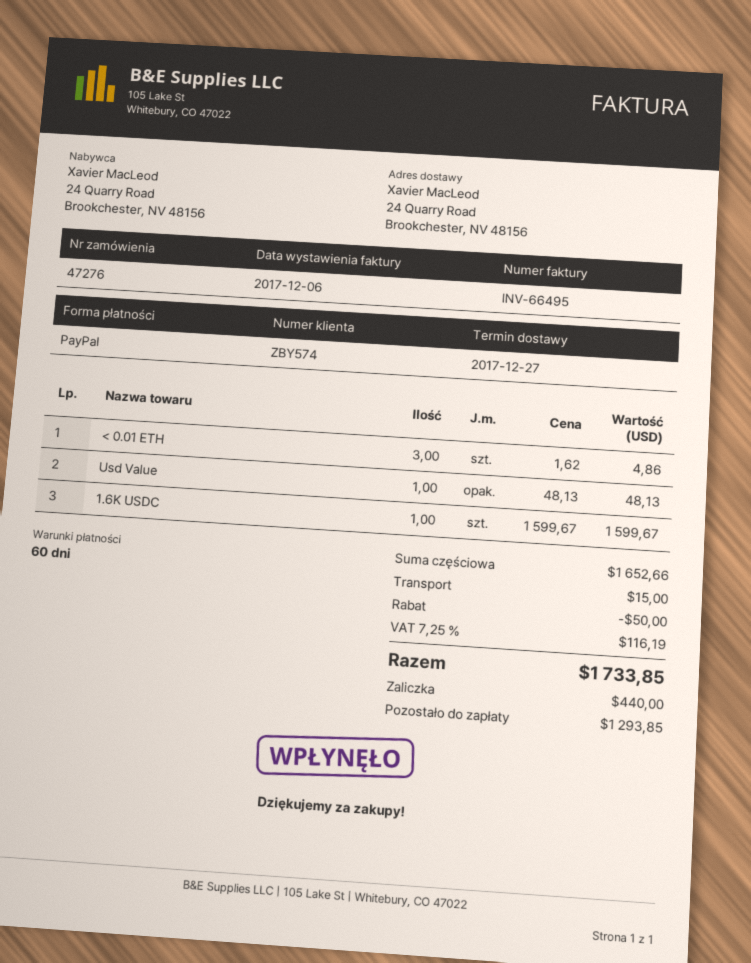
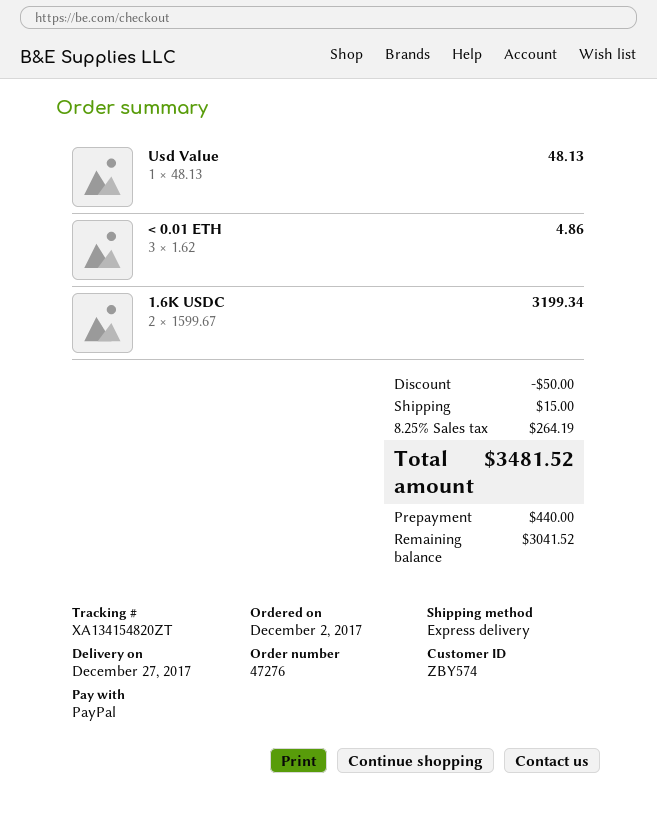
1.6K USDC: 1 x 1599.67 = 1599.67 -> 2 x 1599.67 = 3199.34
tax: 7.25% = 116.19 -> 8.25% = 264.19
total: 1733.85 -> 3481.52
balance: 1293.85 -> 3041.52

